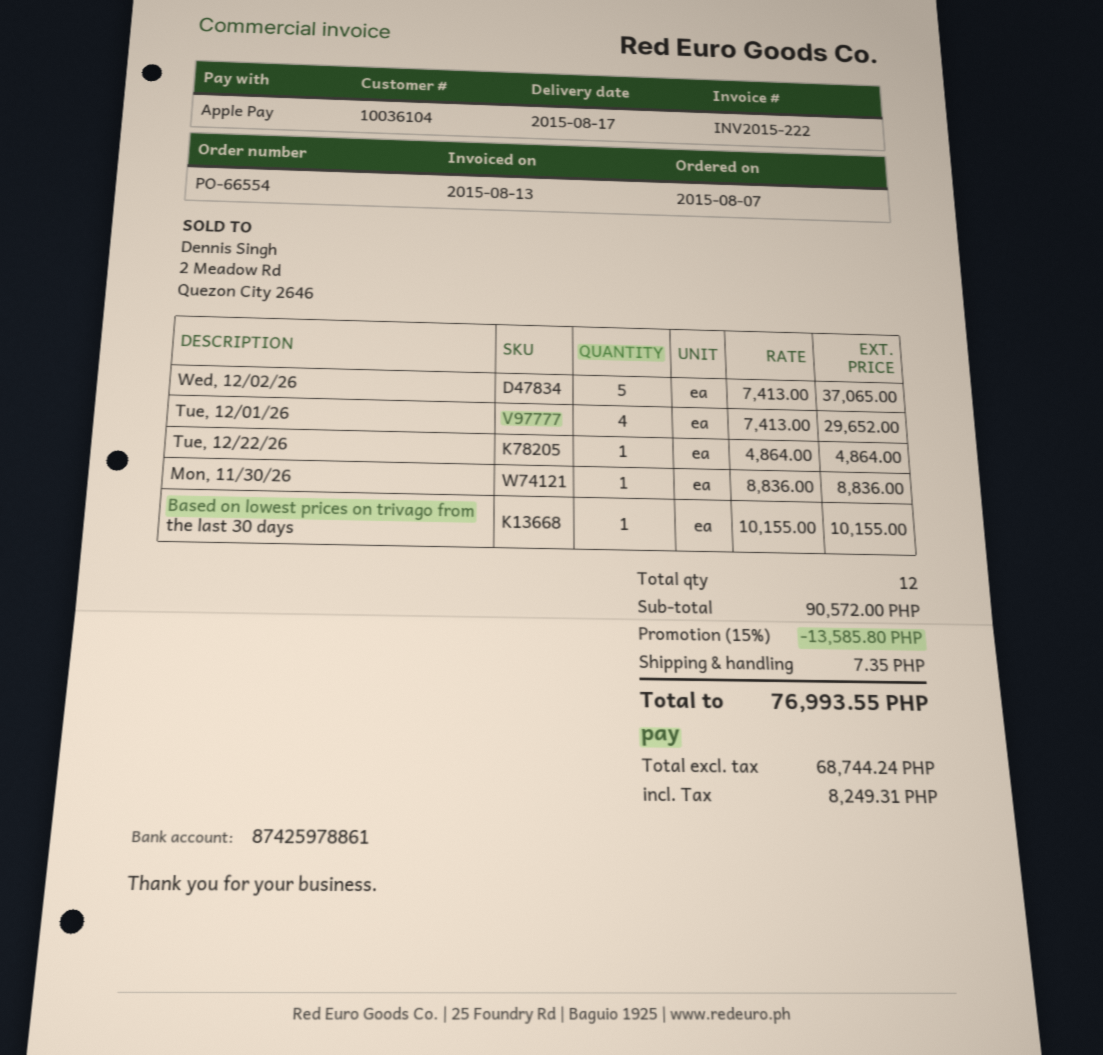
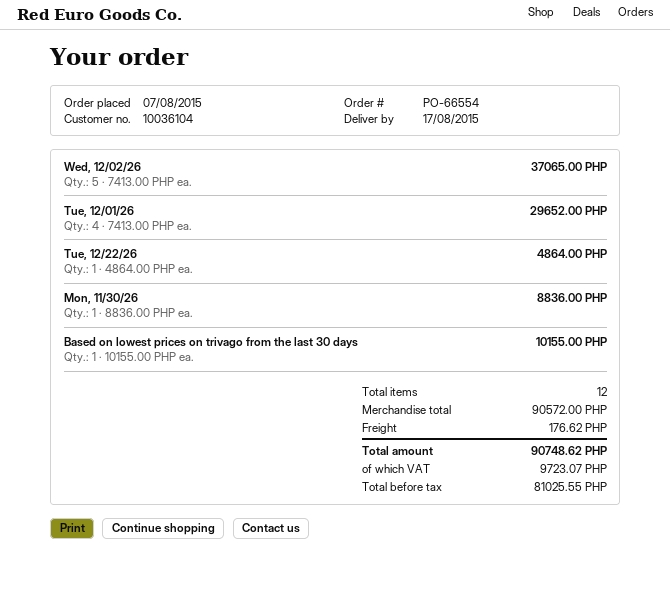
discount: 15% = 13585.80 -> none
shipping: 7.35 -> 176.62
net: 68744.24 -> 81025.55
tax: 8249.31 -> 9723.07
total: 76993.55 -> 90748.62

